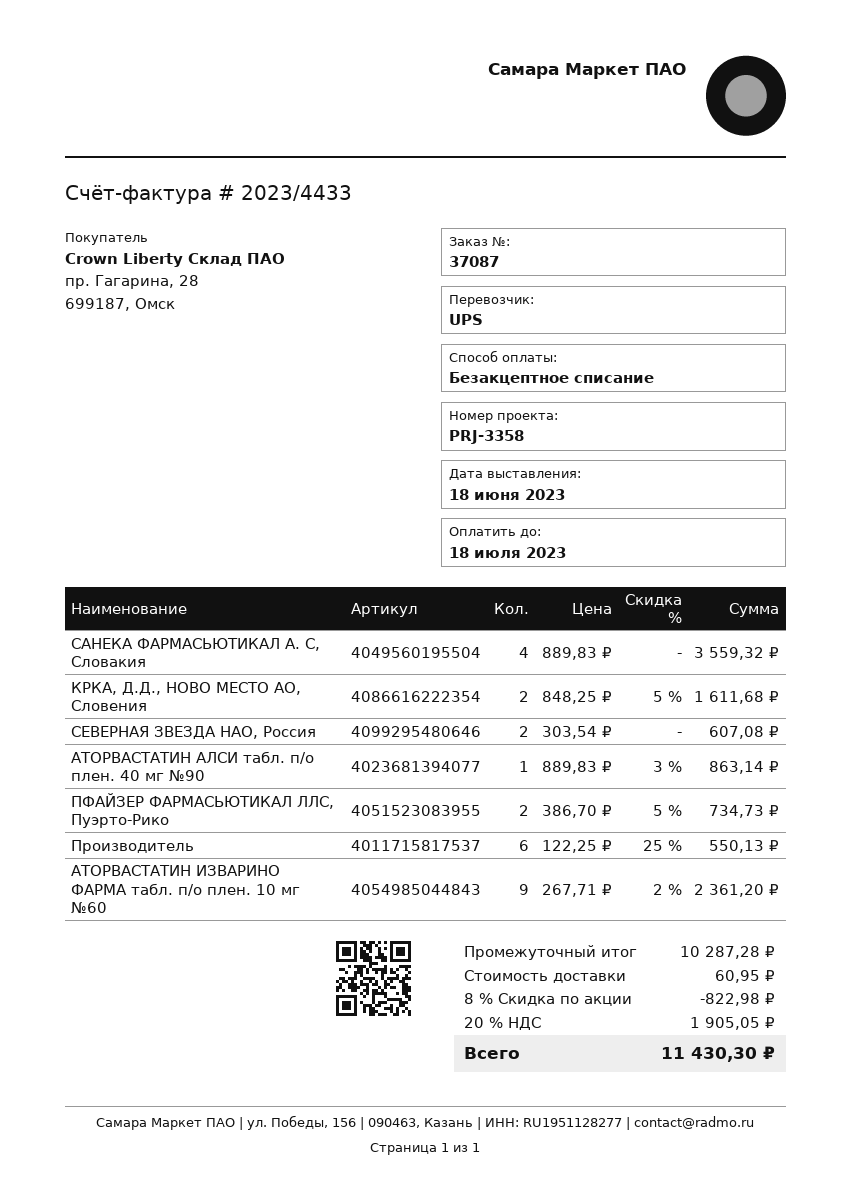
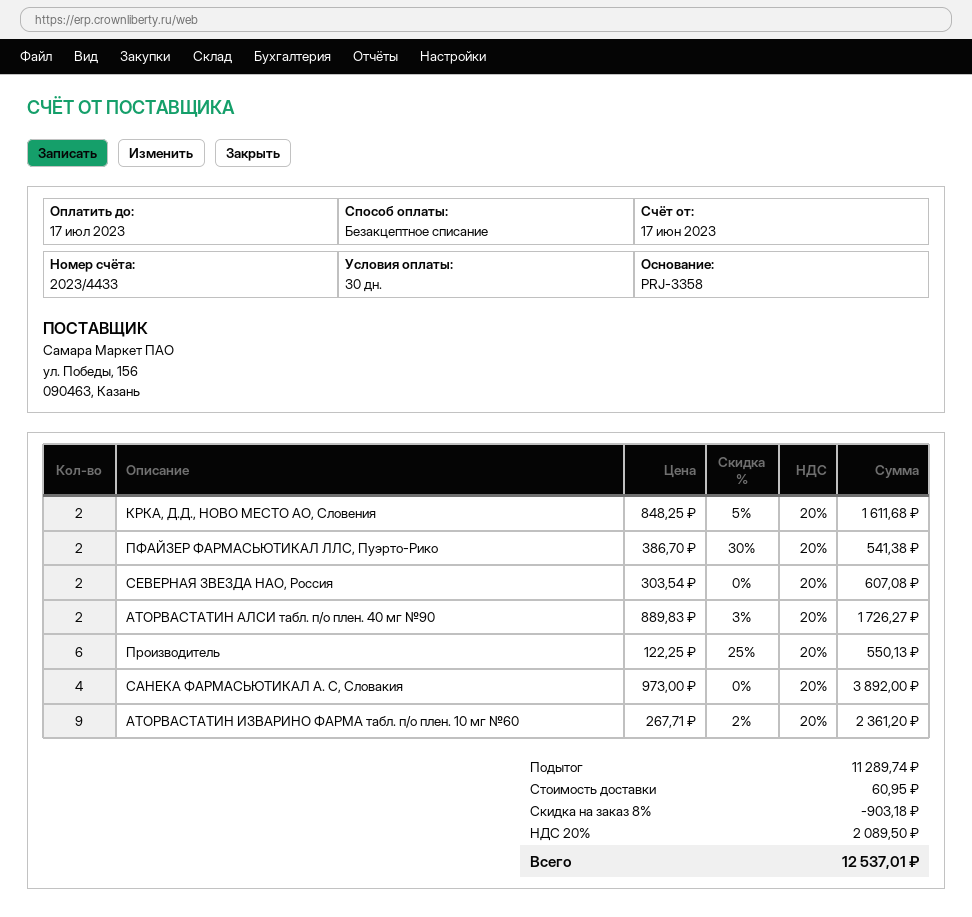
invoice date: 2023-06-18 -> 2023-06-17
due date: 2023-07-18 -> 2023-07-17
САНЕКА ФАРМАСЬЮТИКАЛ А. С, Словакия: 4 x 889.83 = 3559.32 -> 4 x 973.00 = 3892.00
АТОРВАСТАТИН АЛСИ табл. п/о плен. 40 мг №90: 1 x 889.83 - 3% = 863.14 -> 2 x 889.83 - 3% = 1726.27
ПФАЙЗЕР ФАРМАСЬЮТИКАЛ ЛЛС, Пуэрто-Рико: 2 x 386.70 - 5% = 734.73 -> 2 x 386.70 - 30% = 541.38
subtotal: 10287.28 -> 11289.74
discount: 8% = 822.98 -> 8% = 903.18
tax: 20% = 1905.05 -> 20% = 2089.50
total: 11430.30 -> 12537.01

